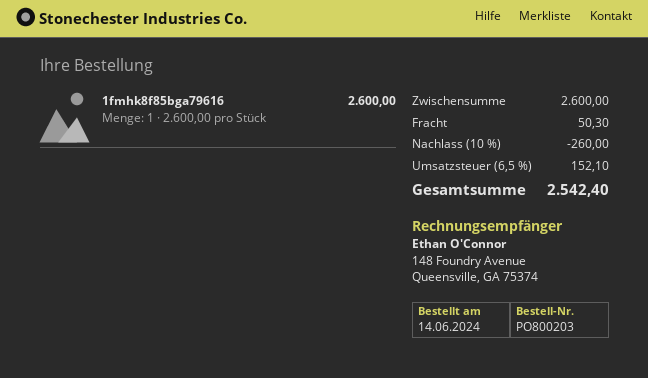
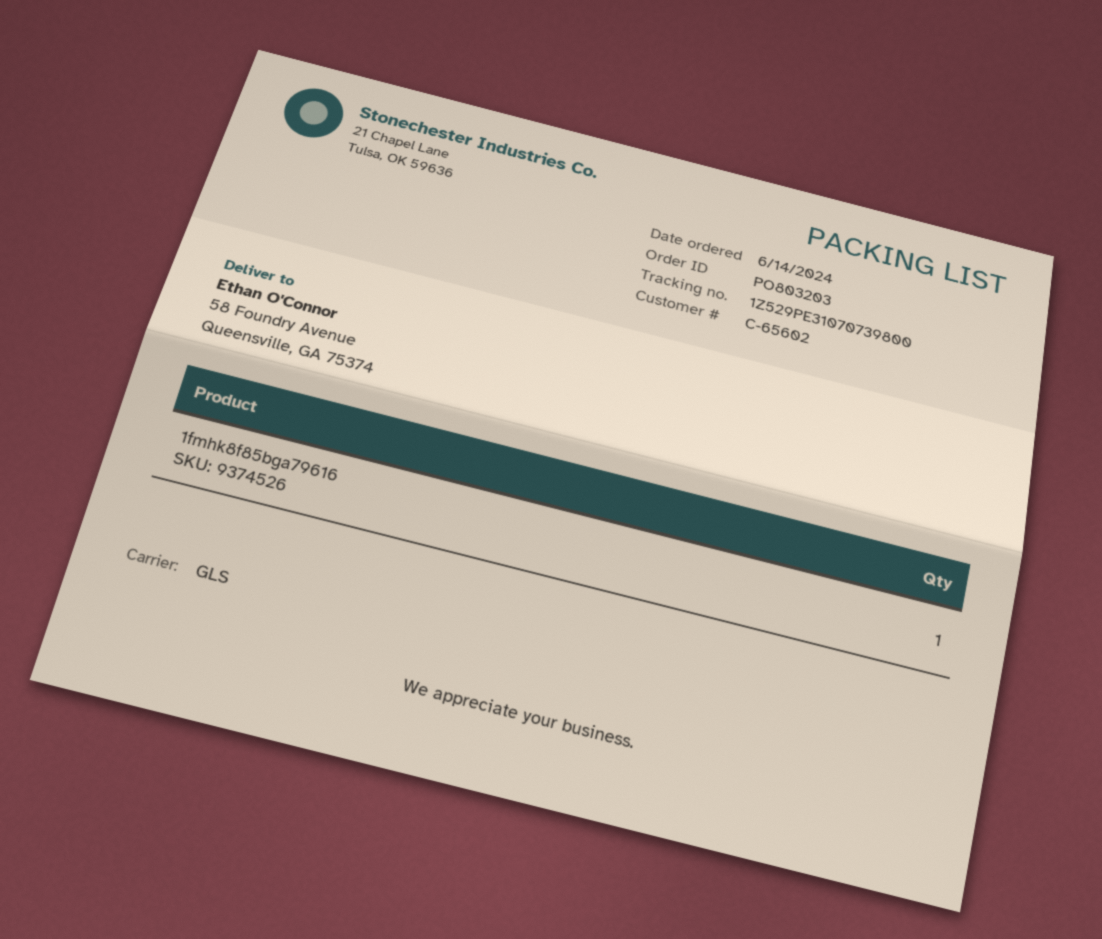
order number: PO800203 -> PO803203

